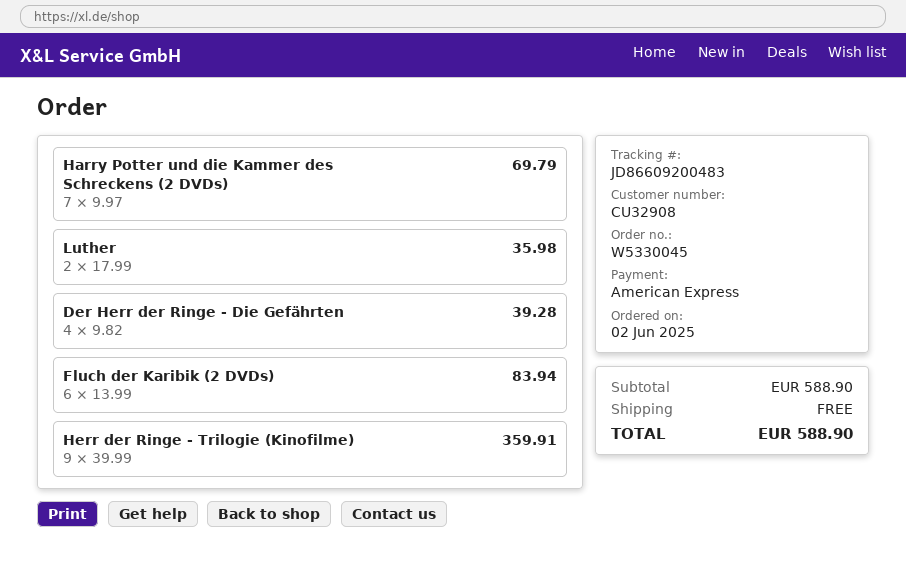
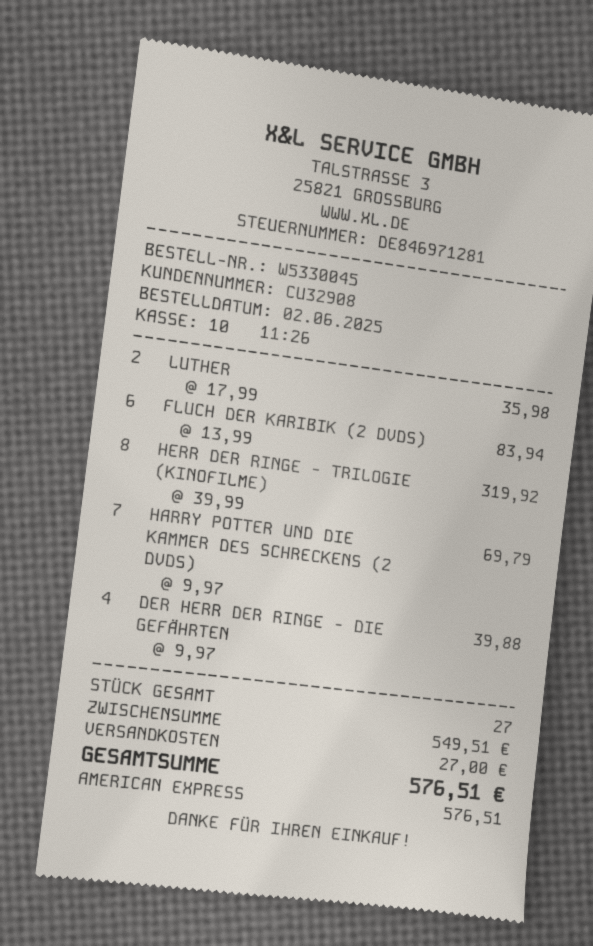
Der Herr der Ringe - Die Gefährten: 4 x 9.82 = 39.28 -> 4 x 9.97 = 39.88
Herr der Ringe - Trilogie (Kinofilme): 9 x 39.99 = 359.91 -> 8 x 39.99 = 319.92
subtotal: 588.90 -> 549.51
shipping: 0.00 -> 27.00
total: 588.90 -> 576.51

